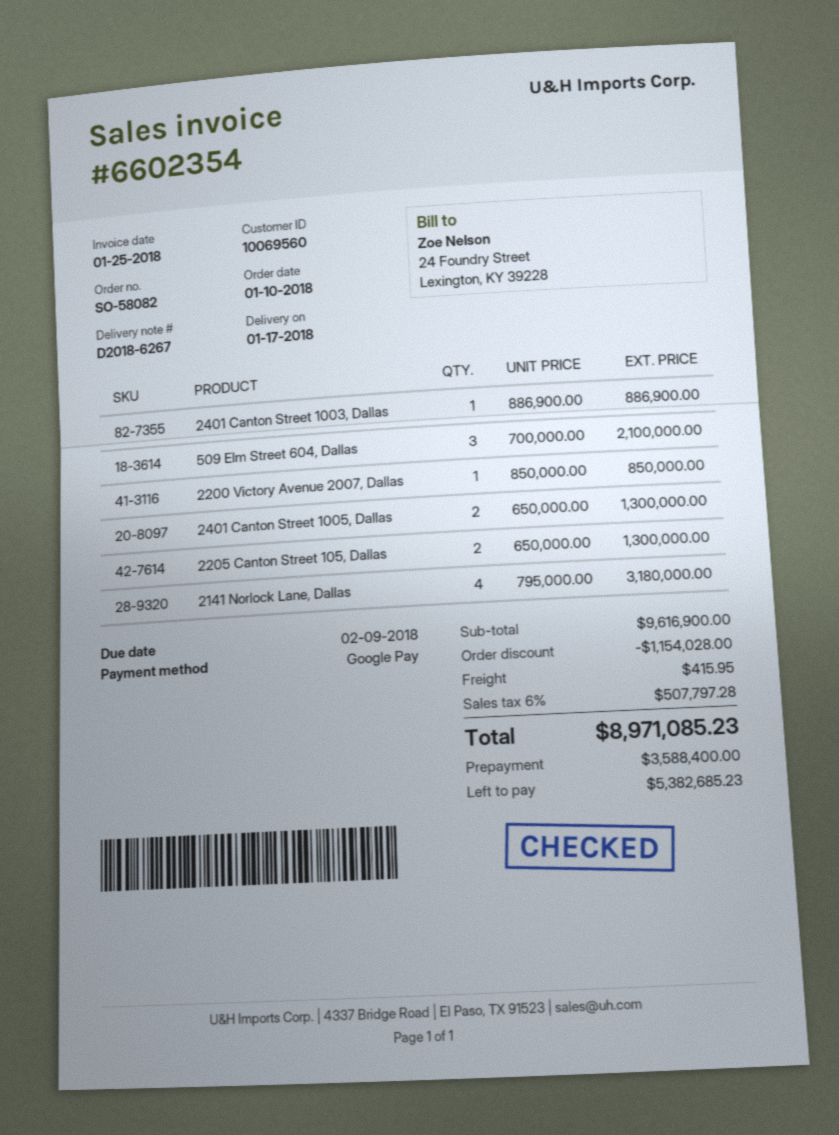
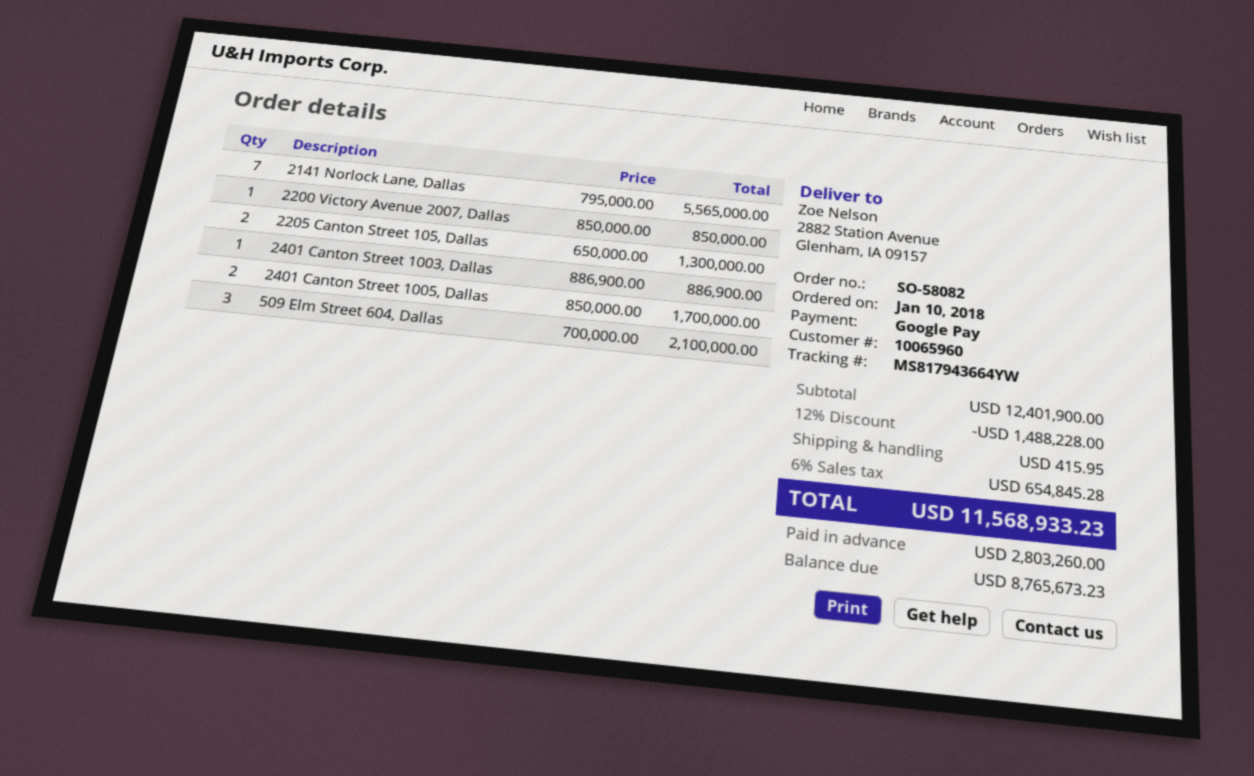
customer number: 10069560 -> 10065960
2401 Canton Street 1005, Dallas: 2 x 650000.00 = 1300000.00 -> 2 x 850000.00 = 1700000.00
2141 Norlock Lane, Dallas: 4 x 795000.00 = 3180000.00 -> 7 x 795000.00 = 5565000.00
subtotal: 9616900.00 -> 12401900.00
discount: 1154028.00 -> 1488228.00
tax: 6% = 507797.28 -> 6% = 654845.28
total: 8971085.23 -> 11568933.23
deposit: 3588400.00 -> 2803260.00
balance: 5382685.23 -> 8765673.23

